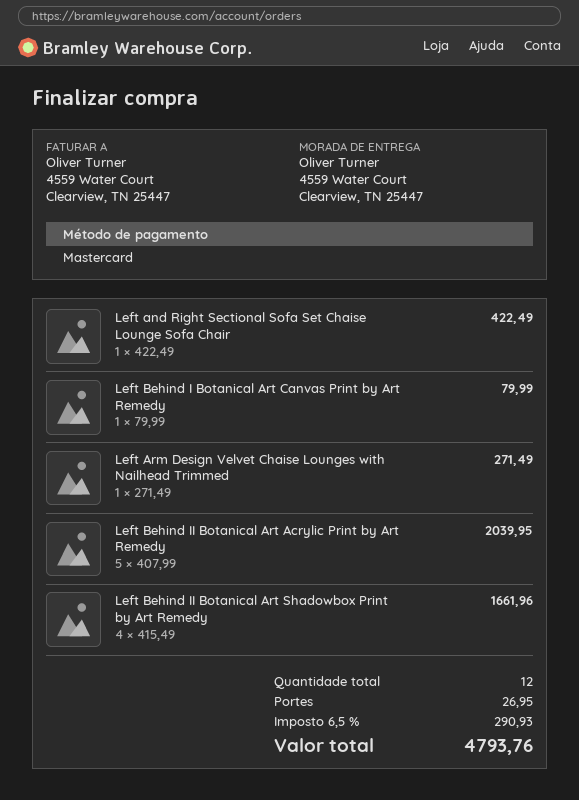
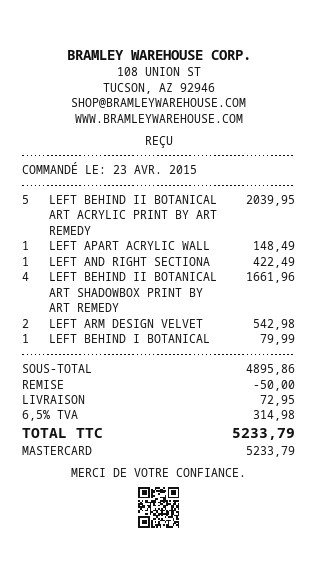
Left Arm Design Velvet Chaise Lounges with Nailhead Trimmed: 1 for 271.49 -> 2 for 542.98
LEFT APART ACRYLIC WALL: none -> 1 for 148.49
discount: none -> 50.00
shipping: 26.95 -> 72.95
tax: 6.5% = 290.93 -> 6.5% = 314.98
total: 4793.76 -> 5233.79

